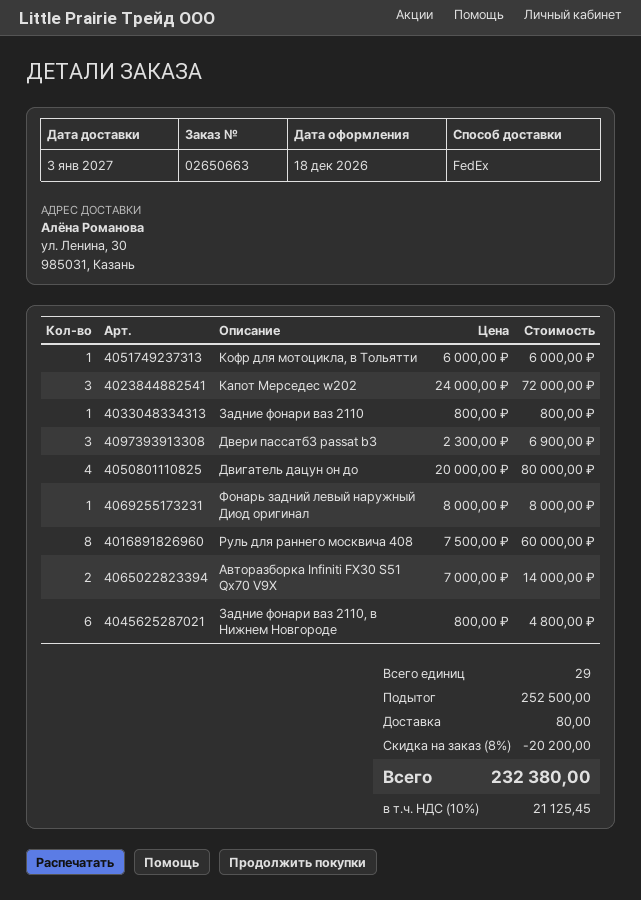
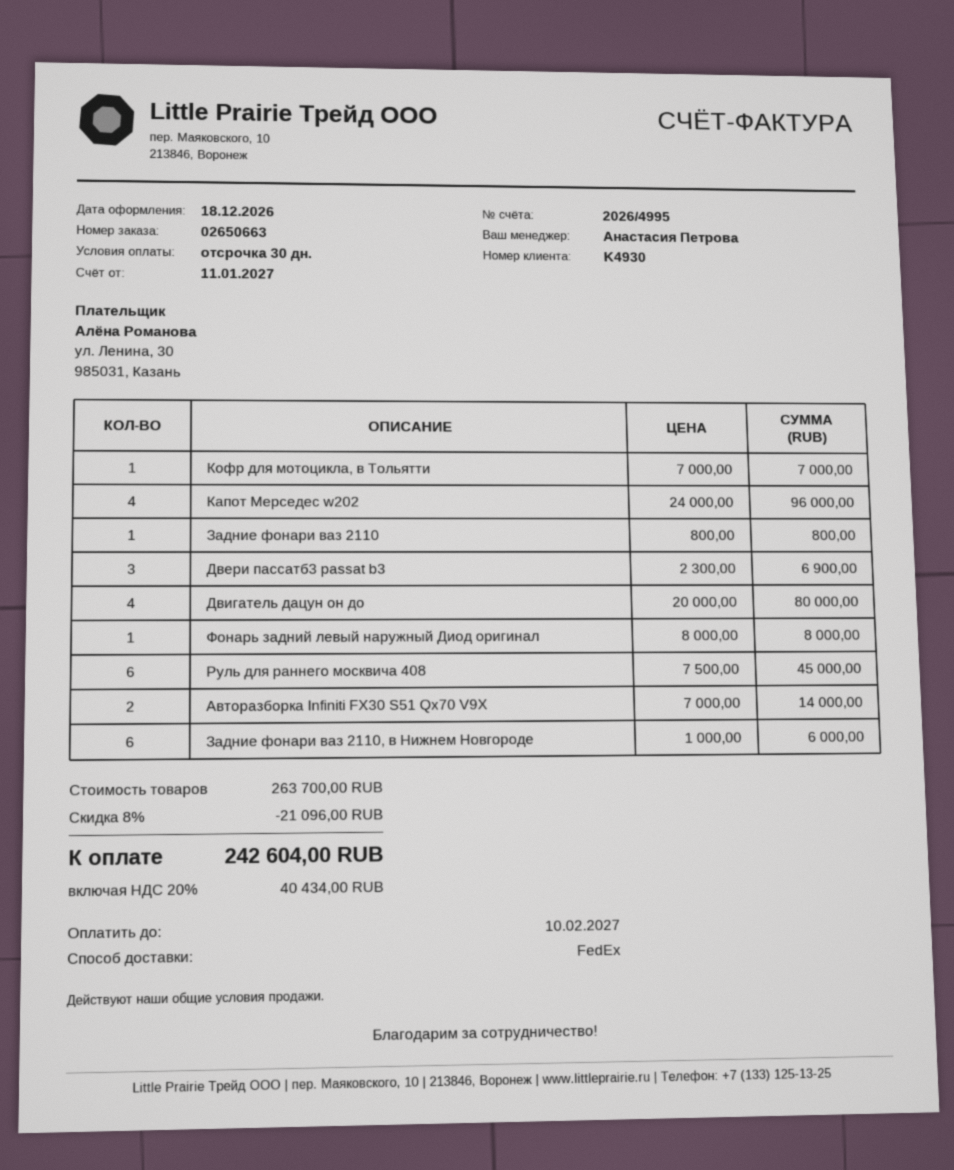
Кофр для мотоцикла, в Тольятти: 1 x 6000.00 = 6000.00 -> 1 x 7000.00 = 7000.00
Капот Мерседес w202: 3 x 24000.00 = 72000.00 -> 4 x 24000.00 = 96000.00
Руль для раннего москвича 408: 8 x 7500.00 = 60000.00 -> 6 x 7500.00 = 45000.00
Задние фонари ваз 2110, в Нижнем Новгороде: 6 x 800.00 = 4800.00 -> 6 x 1000.00 = 6000.00
subtotal: 252500.00 -> 263700.00
discount: 8% = 20200.00 -> 8% = 21096.00
shipping: 80.00 -> none
tax: 10% = 21125.45 -> 20% = 40434.00
total: 232380.00 -> 242604.00

